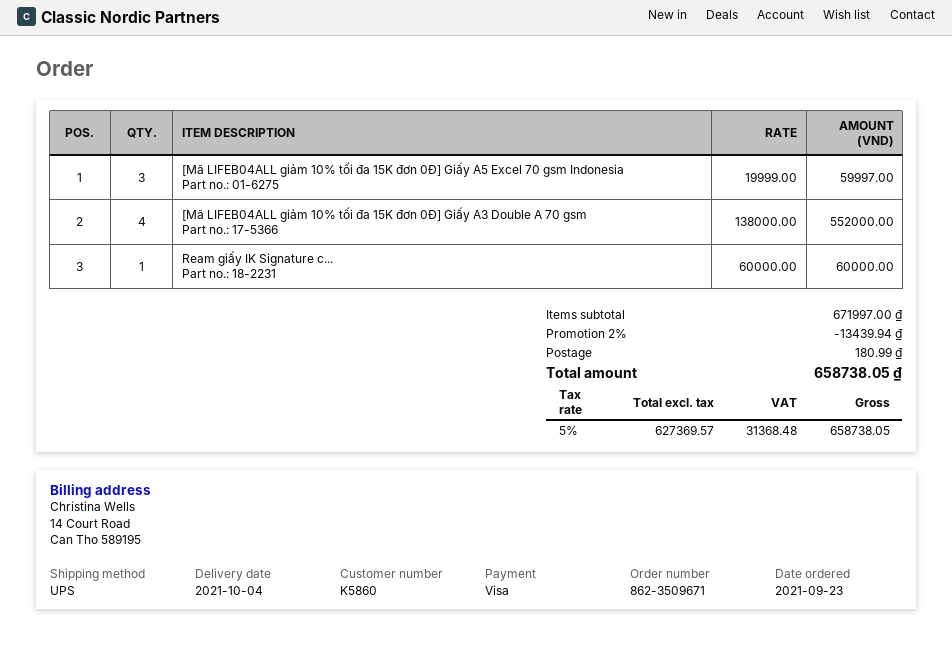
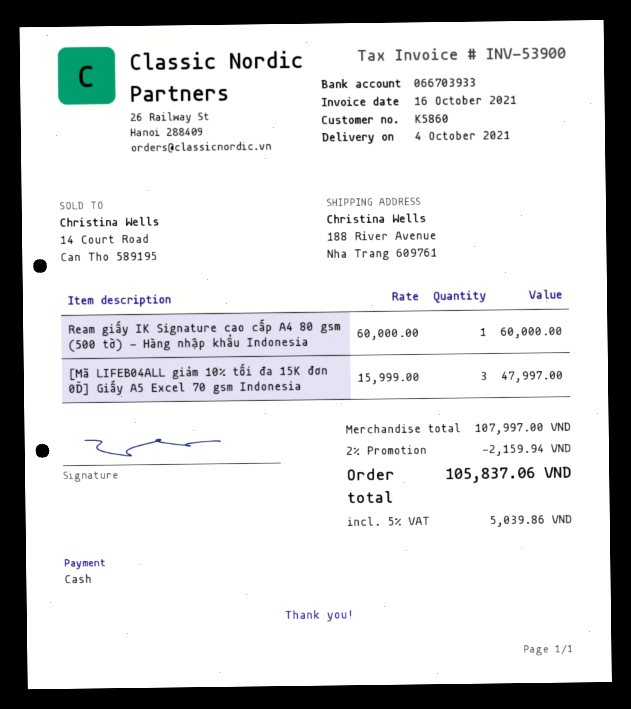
payment method: Visa -> cash
[Mã LIFEB04ALL giảm 10% tối đa 15K đơn 0Đ] Giấy A5 Excel 70 gsm Indonesia: 3 x 19999.00 = 59997.00 -> 3 x 15999.00 = 47997.00
[Mã LIFEB04ALL giảm 10% tối đa 15K đơn 0Đ] Giấy A3 Double A 70 gsm: 4 x 138000.00 = 552000.00 -> none
subtotal: 671997.00 -> 107997.00
discount: 2% = 13439.94 -> 2% = 2159.94
shipping: 180.99 -> none
tax: 5% = 31368.48 -> 5% = 5039.86
total: 658738.05 -> 105837.06

